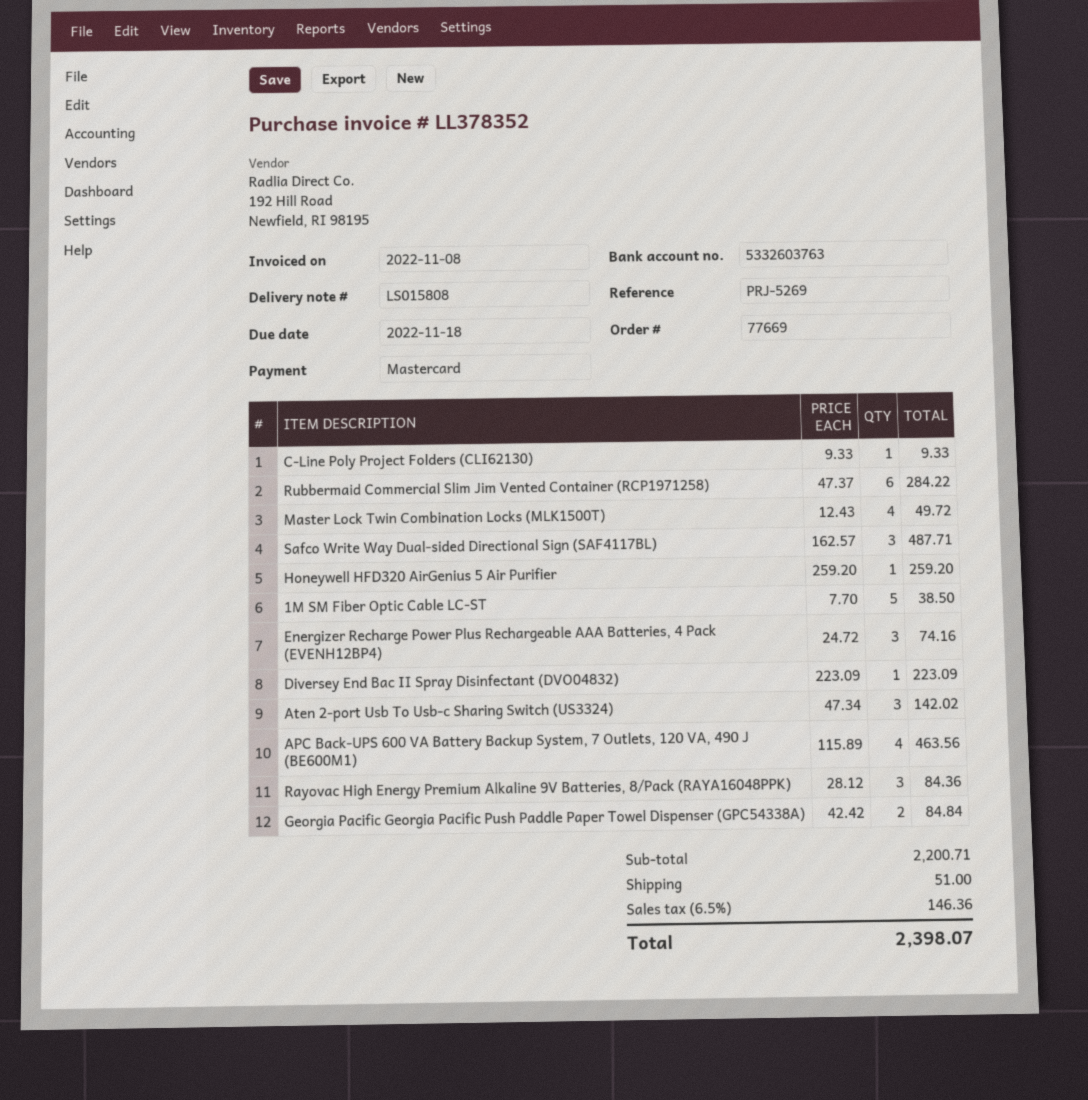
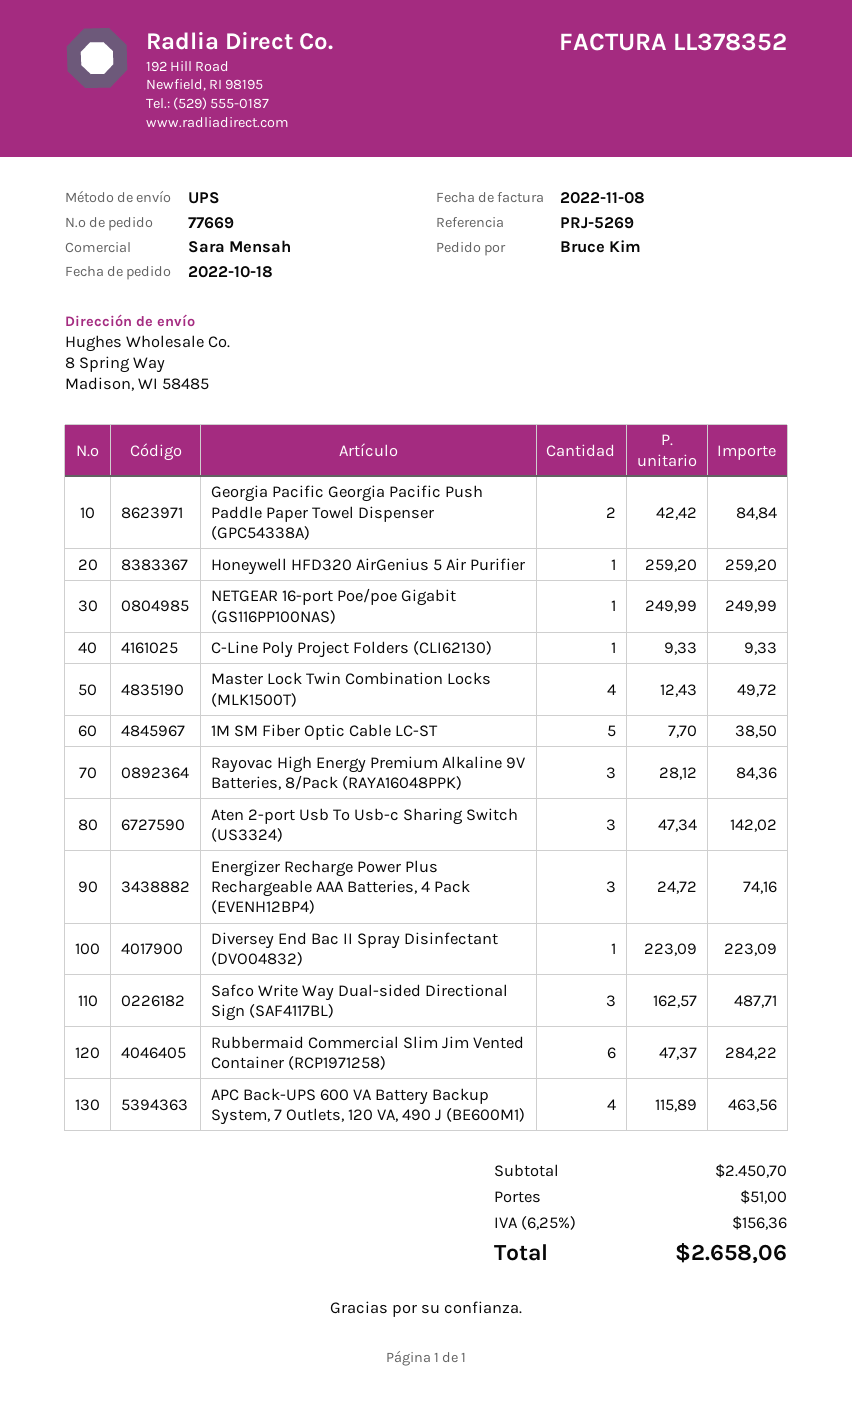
NETGEAR 16-port Poe/poe Gigabit (GS116PP100NAS): none -> 1 x 249.99 = 249.99
subtotal: 2200.71 -> 2450.70
tax: 6.5% = 146.36 -> 6.25% = 156.36
total: 2398.07 -> 2658.06

